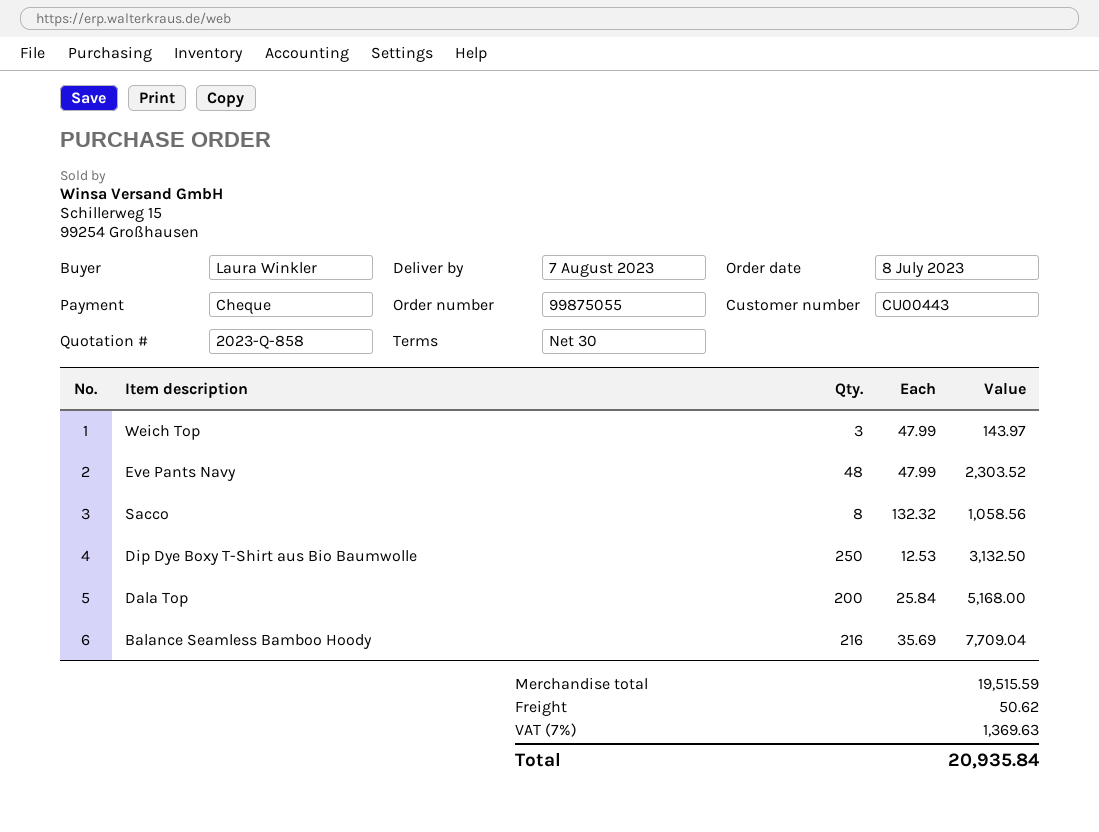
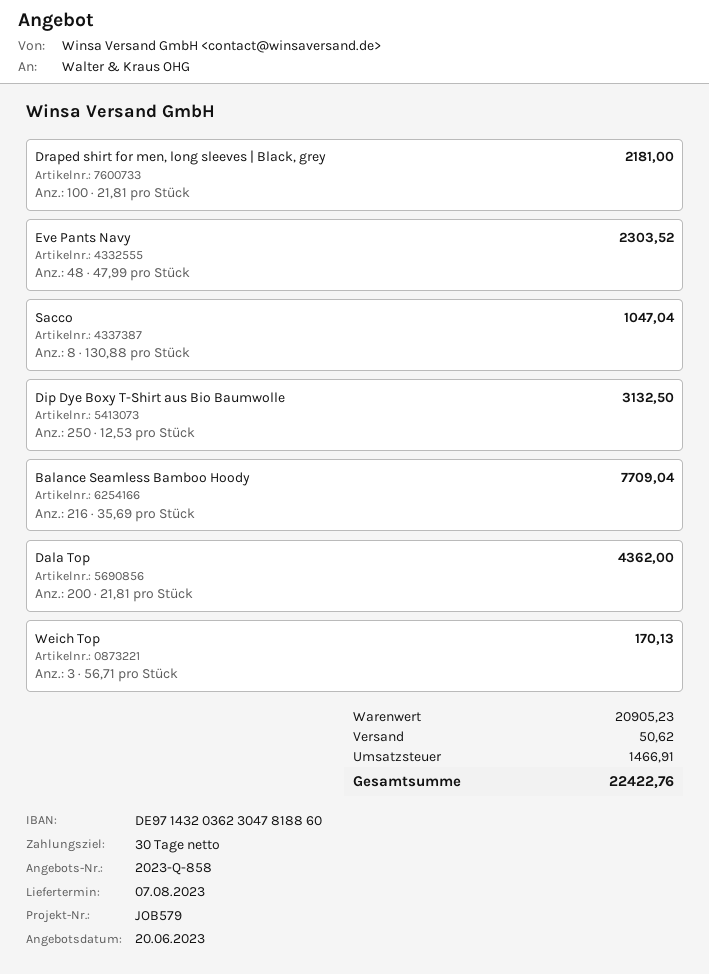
Weich Top: 3 x 47.99 = 143.97 -> 3 x 56.71 = 170.13
Sacco: 8 x 132.32 = 1058.56 -> 8 x 130.88 = 1047.04
Dala Top: 200 x 25.84 = 5168.00 -> 200 x 21.81 = 4362.00
Draped shirt for men, long sleeves | Black, grey: none -> 100 x 21.81 = 2181.00
subtotal: 19515.59 -> 20905.23
tax: 1369.63 -> 1466.91
total: 20935.84 -> 22422.76

